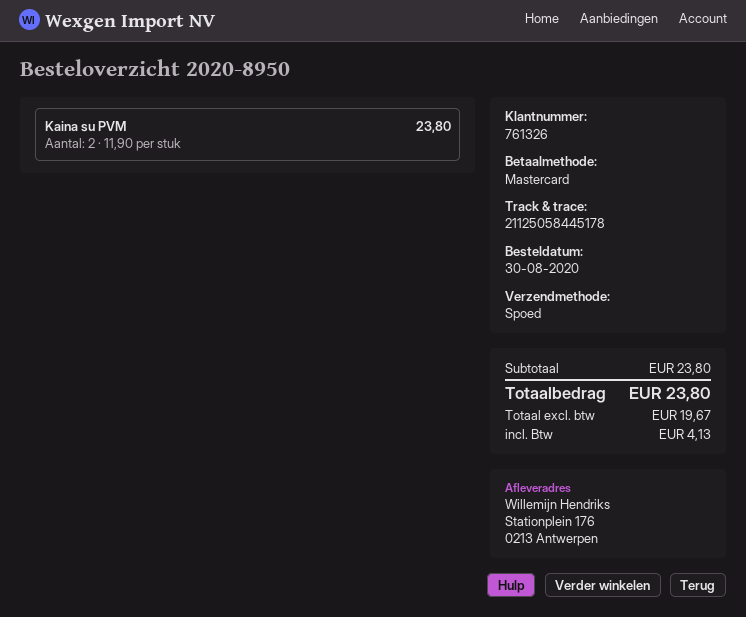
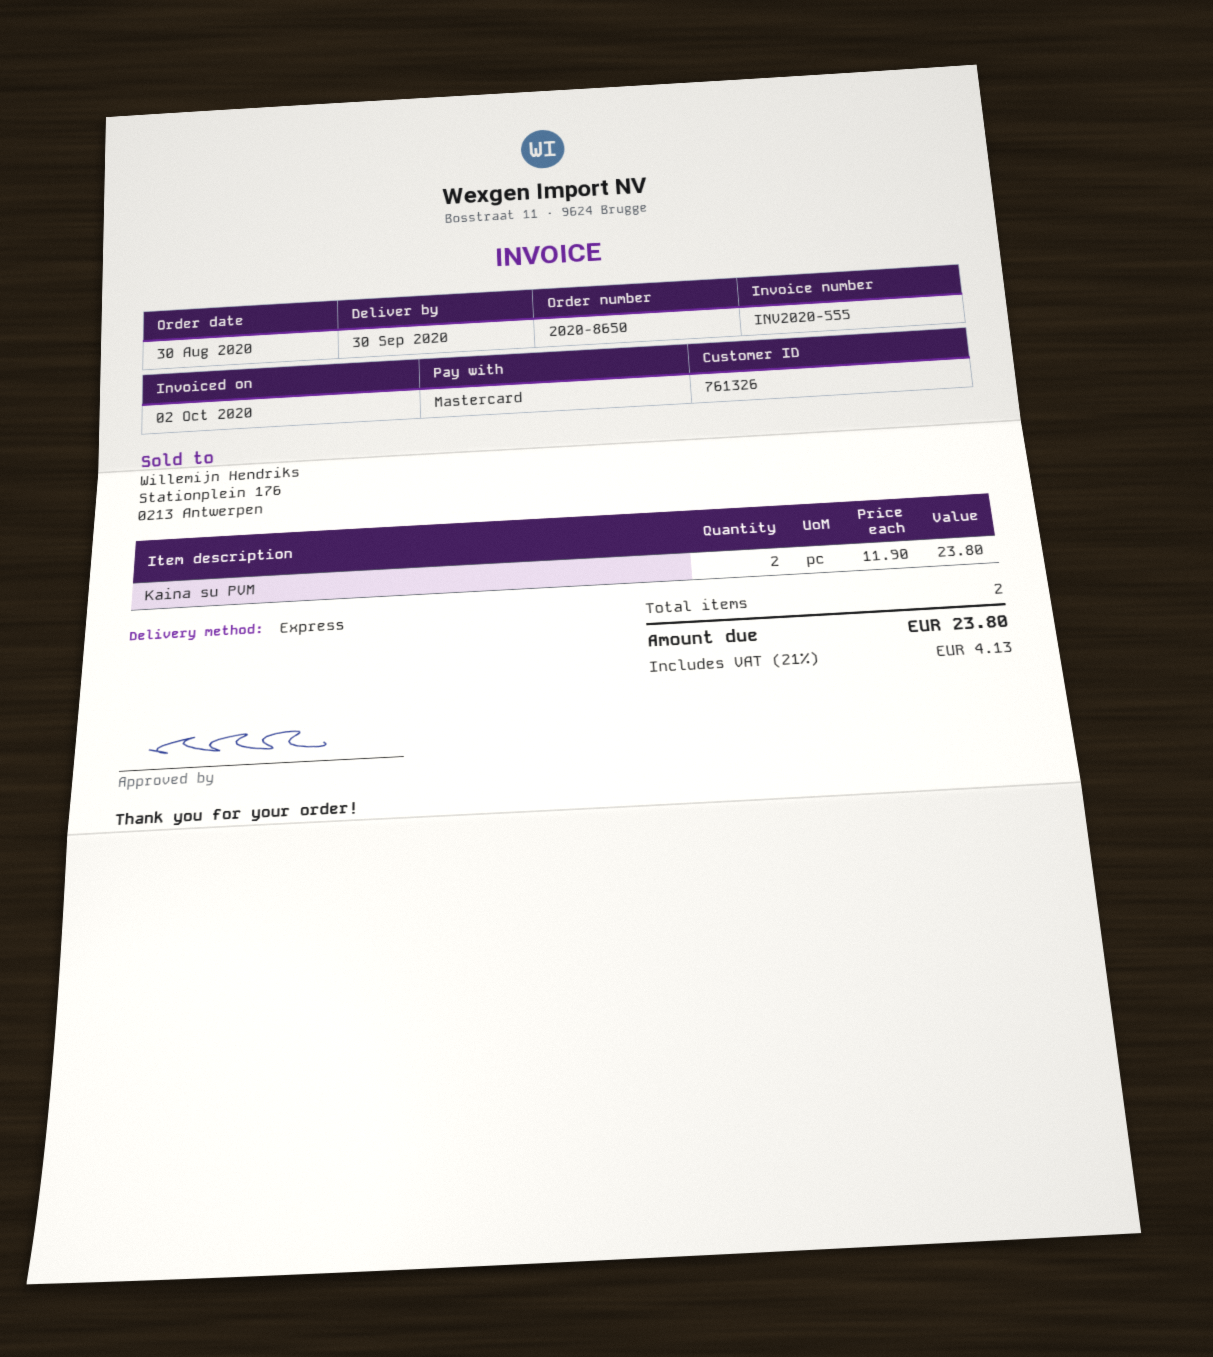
order number: 2020-8950 -> 2020-8650

